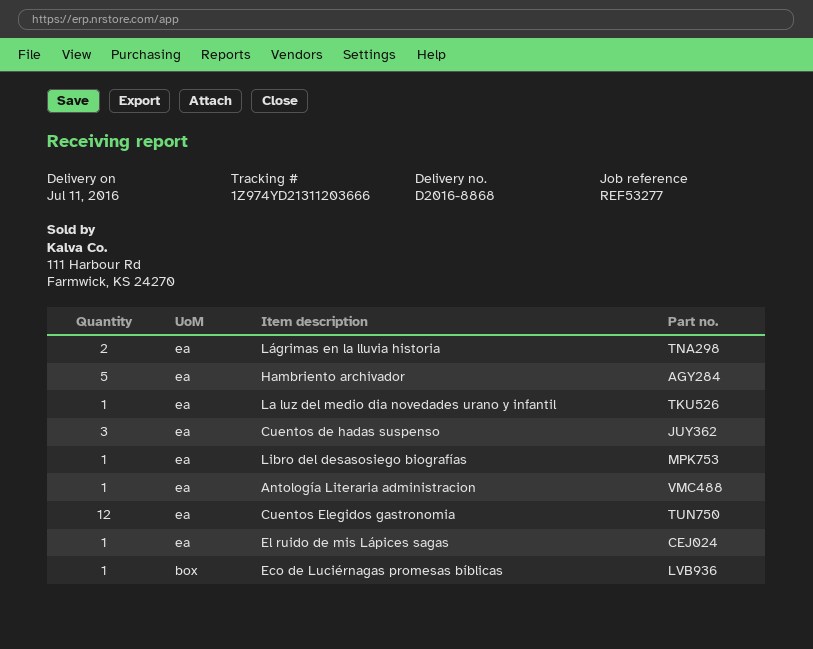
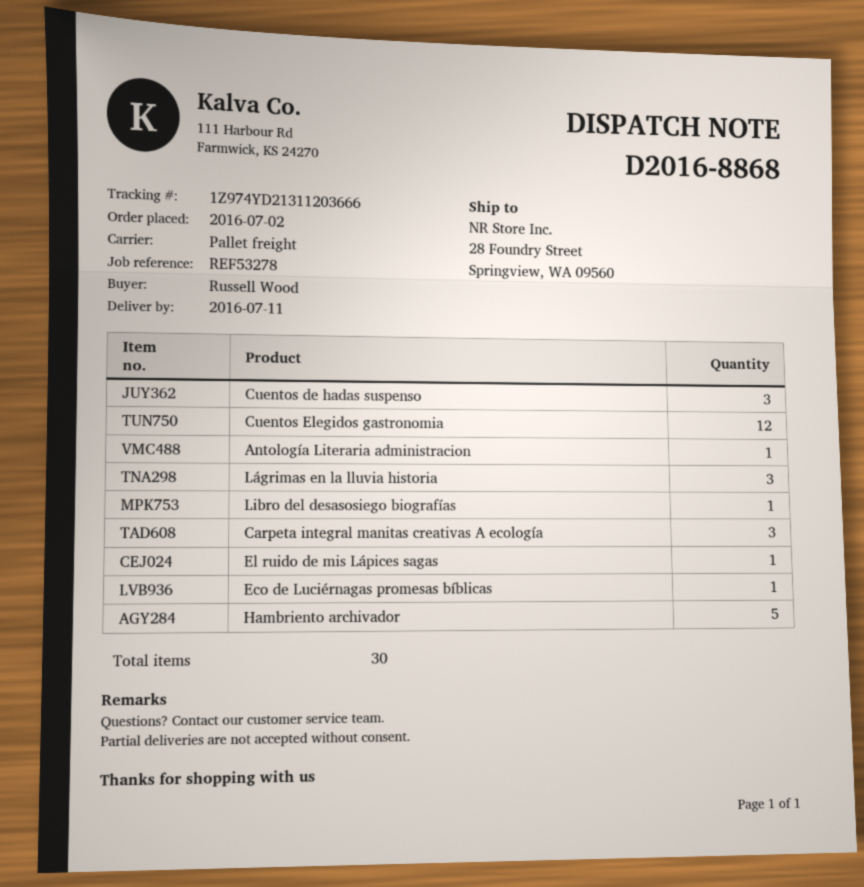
reference: REF53277 -> REF53278
Lágrimas en la lluvia historia: 2 -> 3
La luz del medio dia novedades urano y infantil: 1 -> none
Carpeta integral manitas creativas A ecología: none -> 3

